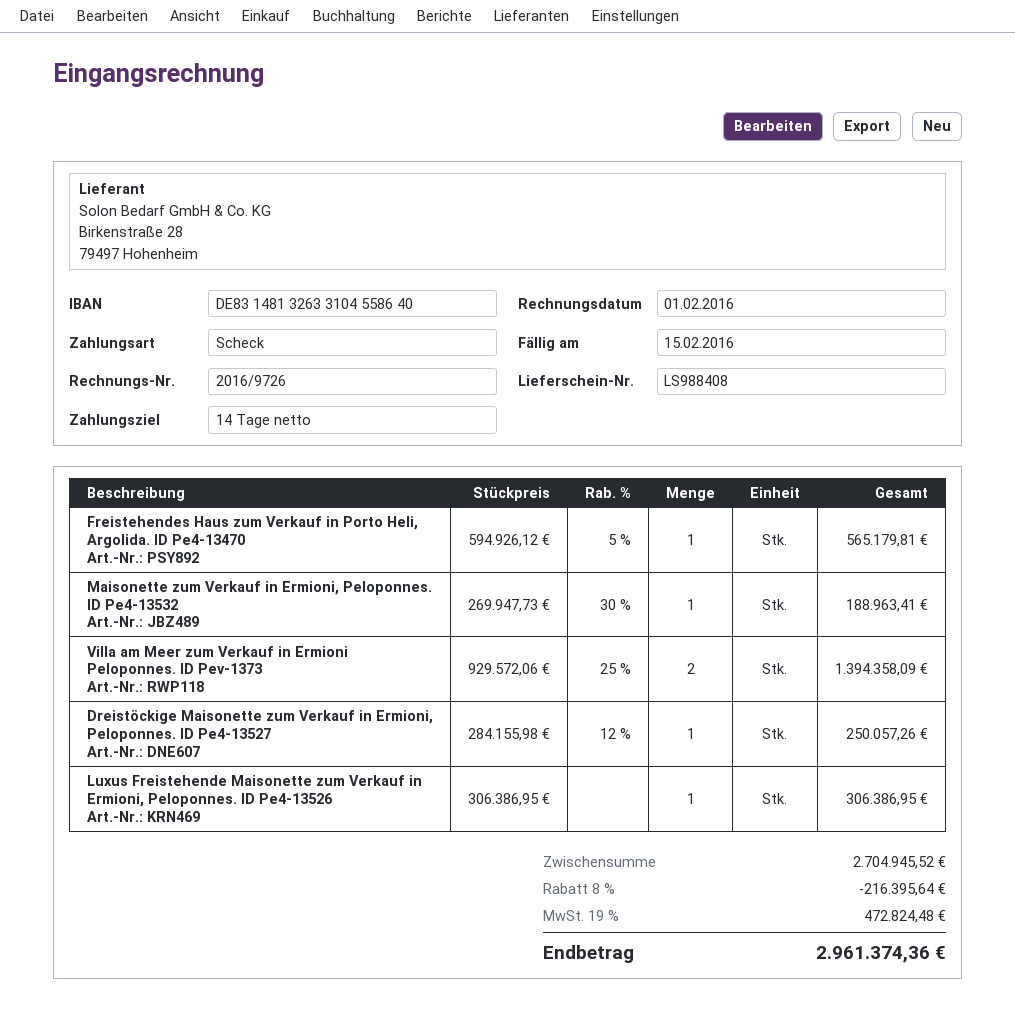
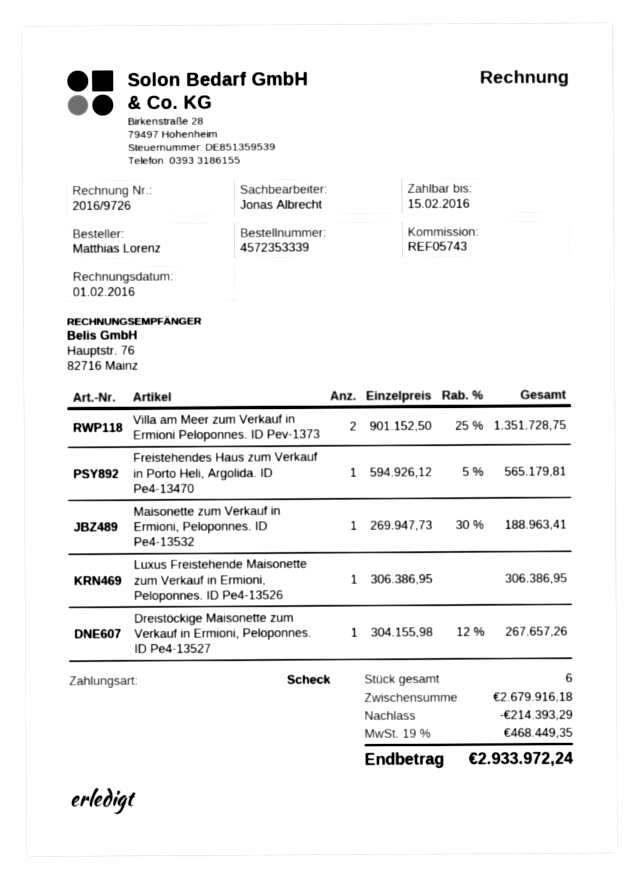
Villa am Meer zum Verkauf in Ermioni Peloponnes. ID Pev-1373: 2 x 929572.06 - 25% = 1394358.09 -> 2 x 901152.50 - 25% = 1351728.75
Dreistöckige Maisonette zum Verkauf in Ermioni, Peloponnes. ID Pe4-13527: 1 x 284155.98 - 12% = 250057.26 -> 1 x 304155.98 - 12% = 267657.26
subtotal: 2704945.52 -> 2679916.18
discount: 216395.64 -> 214393.29
tax: 19% = 472824.48 -> 19% = 468449.35
total: 2961374.36 -> 2933972.24

